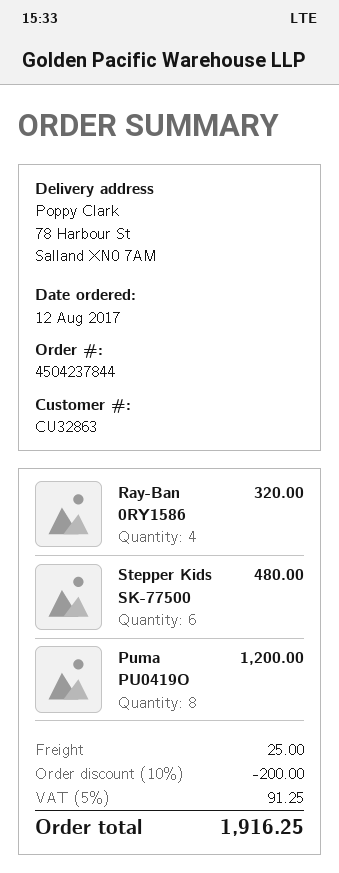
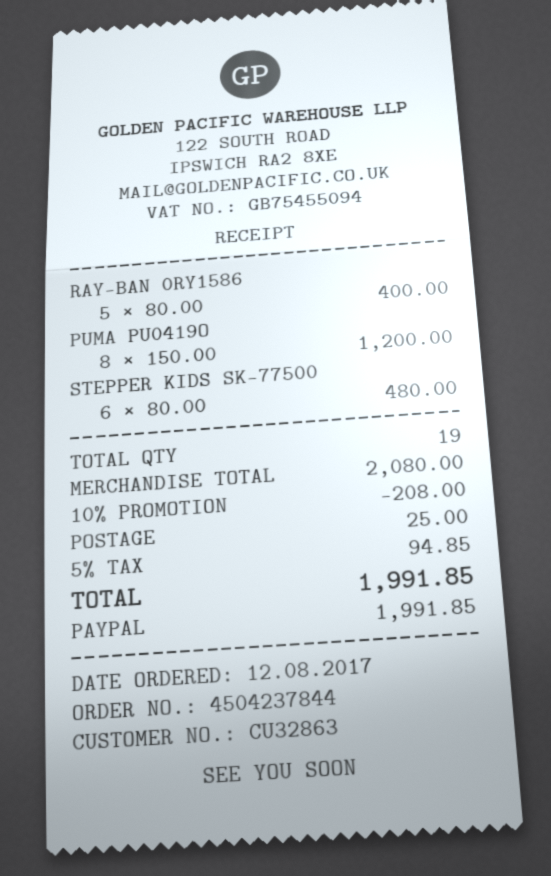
Ray-Ban 0RY1586: 4 for 320.00 -> 5 for 400.00
discount: 10% = 200.00 -> 10% = 208.00
tax: 5% = 91.25 -> 5% = 94.85
total: 1916.25 -> 1991.85

